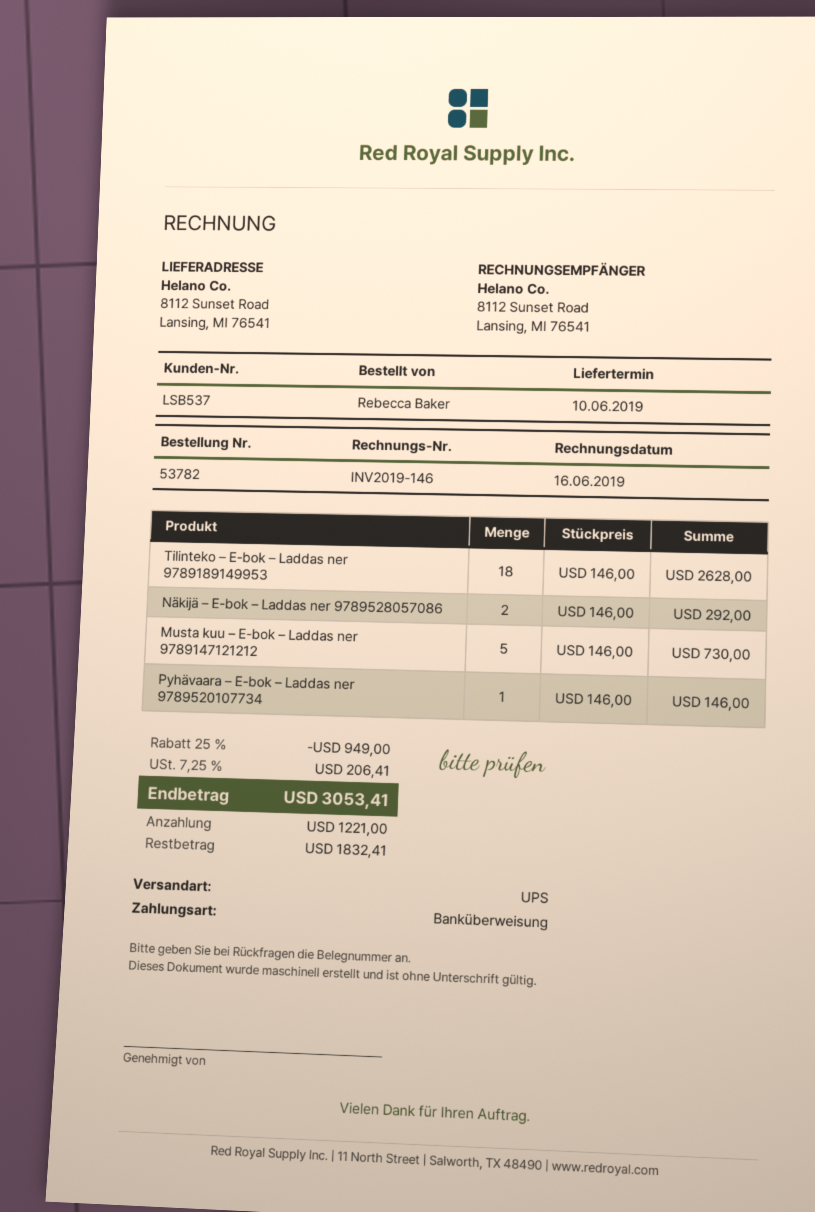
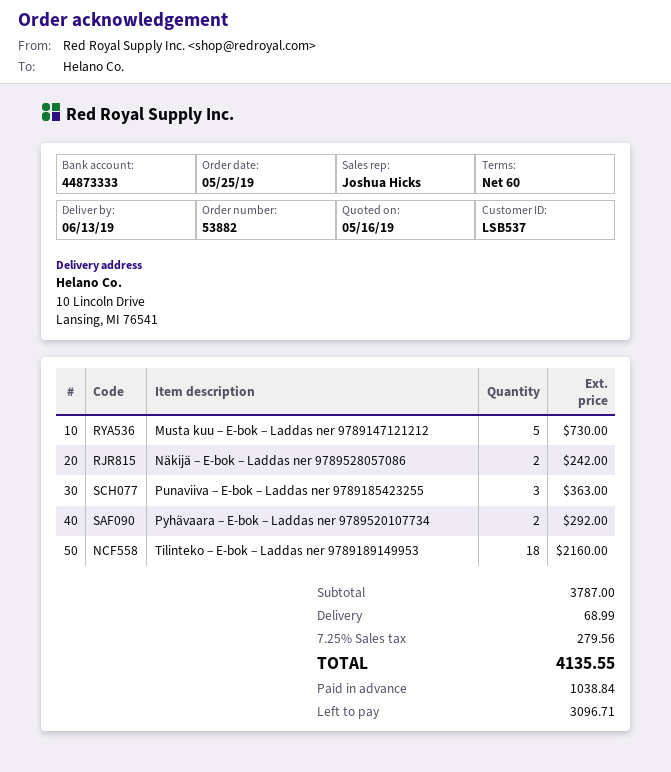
order number: 53782 -> 53882
delivery date: 2019-06-10 -> 2019-06-13
ship to: 8112 Sunset Road, Lansing, MI 76541 -> 10 Lincoln Drive, Lansing, MI 76541
Tilinteko – E-bok – Laddas ner 9789189149953: 18 for 2628.00 -> 18 for 2160.00
Näkijä – E-bok – Laddas ner 9789528057086: 2 for 292.00 -> 2 for 242.00
Pyhävaara – E-bok – Laddas ner 9789520107734: 1 for 146.00 -> 2 for 292.00
Punaviiva – E-bok – Laddas ner 9789185423255: none -> 3 for 363.00
discount: 25% = 949.00 -> none
shipping: none -> 68.99
tax: 7.25% = 206.41 -> 7.25% = 279.56
total: 3053.41 -> 4135.55
deposit: 1221.00 -> 1038.84
balance: 1832.41 -> 3096.71

